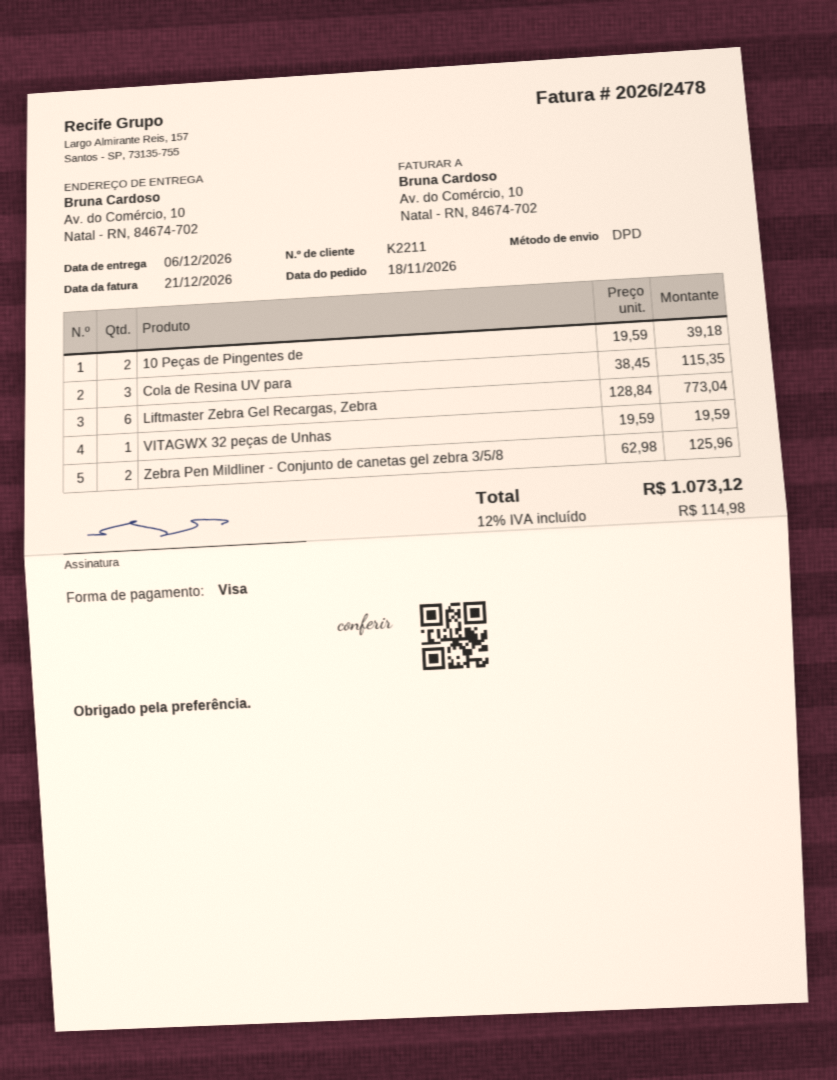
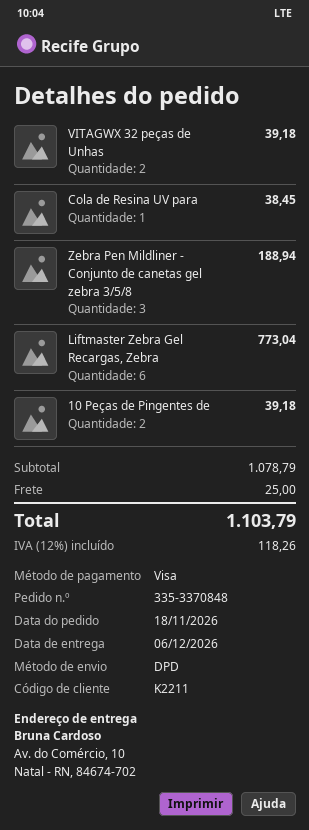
Cola de Resina UV para: 3 for 115.35 -> 1 for 38.45
VITAGWX 32 peças de Unhas: 1 for 19.59 -> 2 for 39.18
Zebra Pen Mildliner - Conjunto de canetas gel zebra 3/5/8: 2 for 125.96 -> 3 for 188.94
shipping: none -> 25.00
tax: 12% = 114.98 -> 12% = 118.26
total: 1073.12 -> 1103.79

